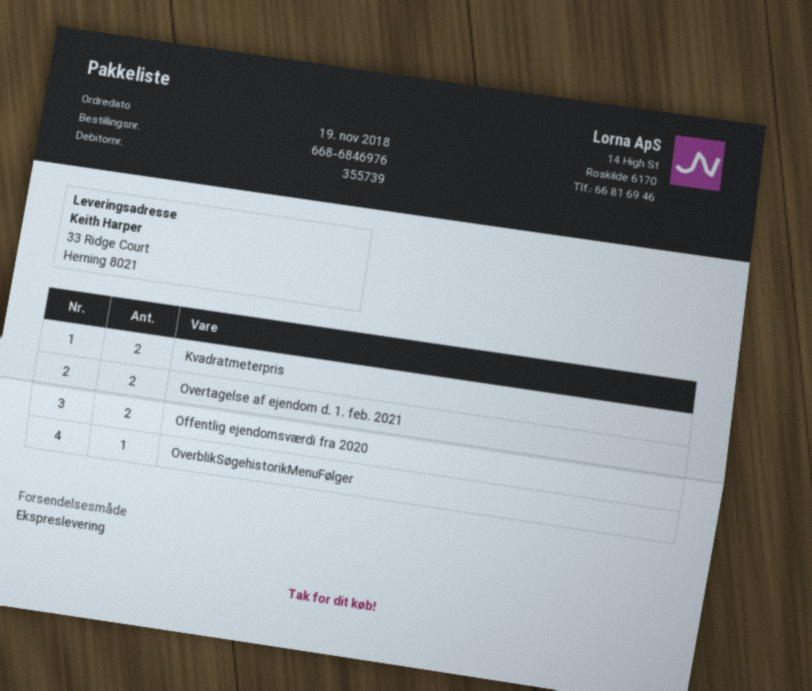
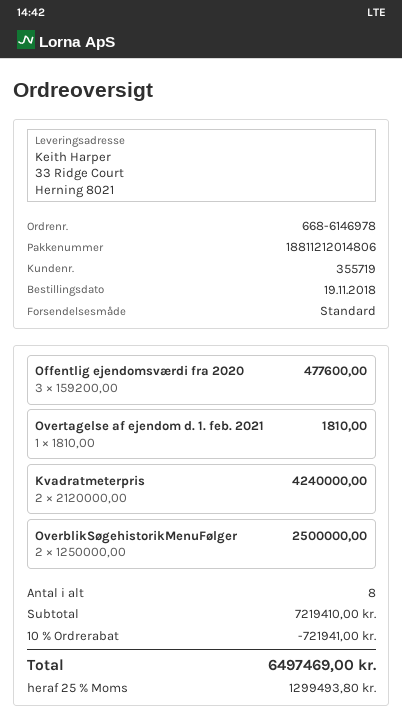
order number: 668-6846976 -> 668-6146978
customer number: 355739 -> 355719
shipping method: express -> standard
Overtagelse af ejendom d. 1. feb. 2021: 2 -> 1
Offentlig ejendomsværdi fra 2020: 2 -> 3
OverblikSøgehistorikMenuFølger: 1 -> 2

